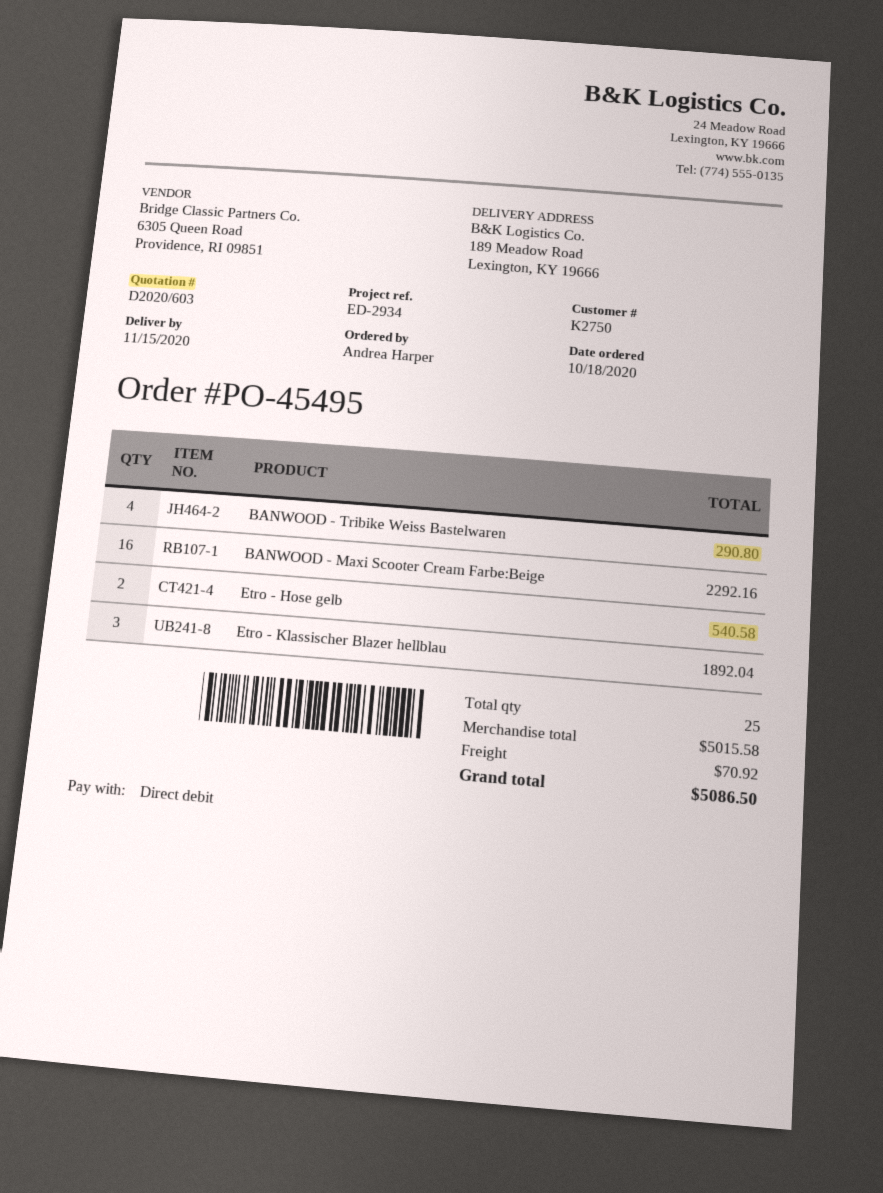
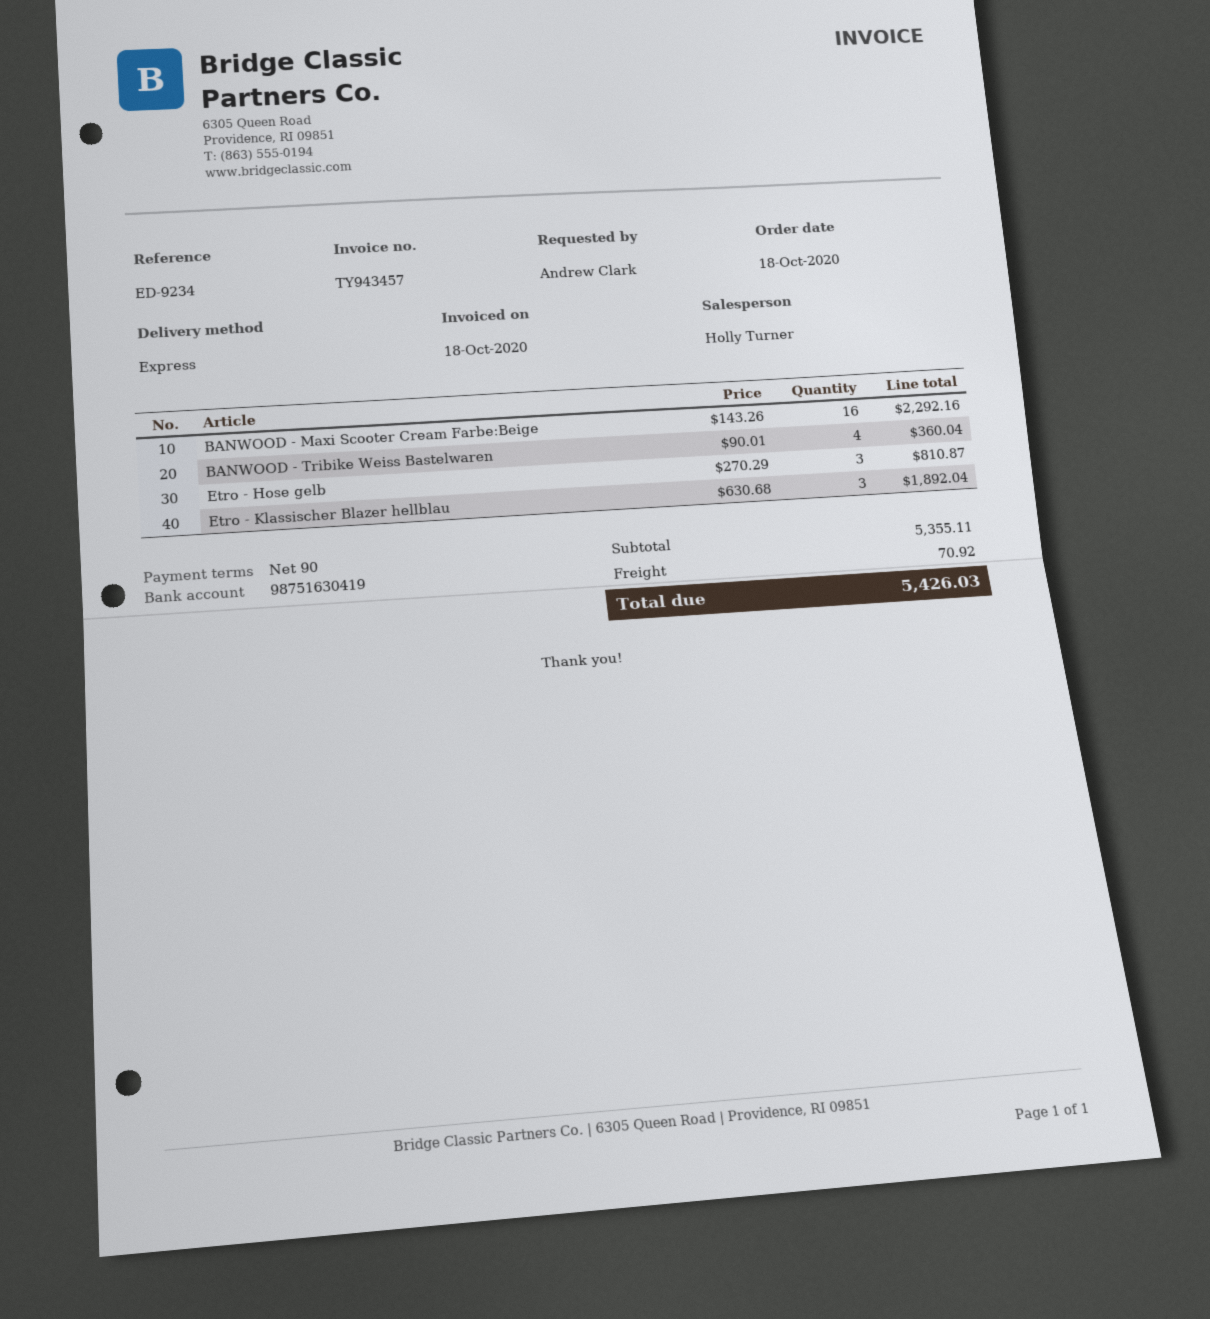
reference: ED-2934 -> ED-9234
ordered by: Andrea Harper -> Andrew Clark
BANWOOD - Tribike Weiss Bastelwaren: 4 for 290.80 -> 4 for 360.04
Etro - Hose gelb: 2 for 540.58 -> 3 for 810.87
subtotal: 5015.58 -> 5355.11
total: 5086.50 -> 5426.03

